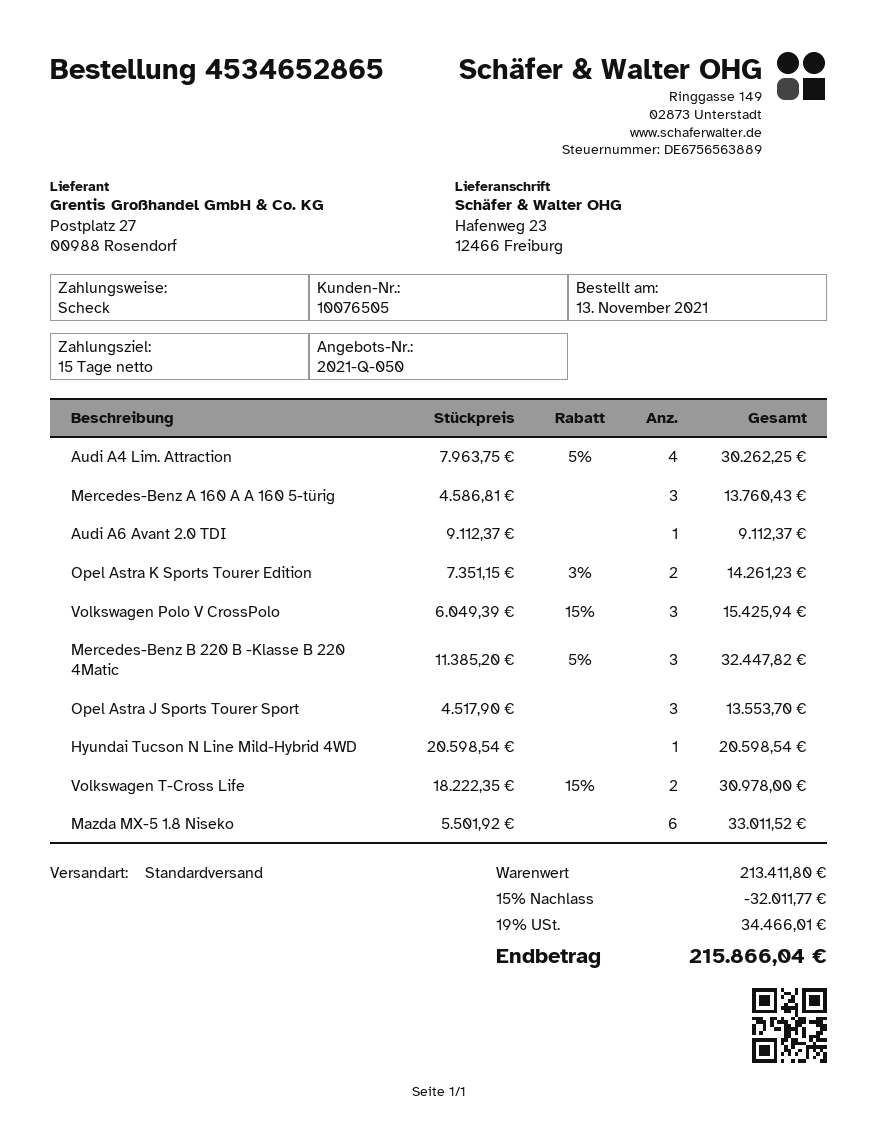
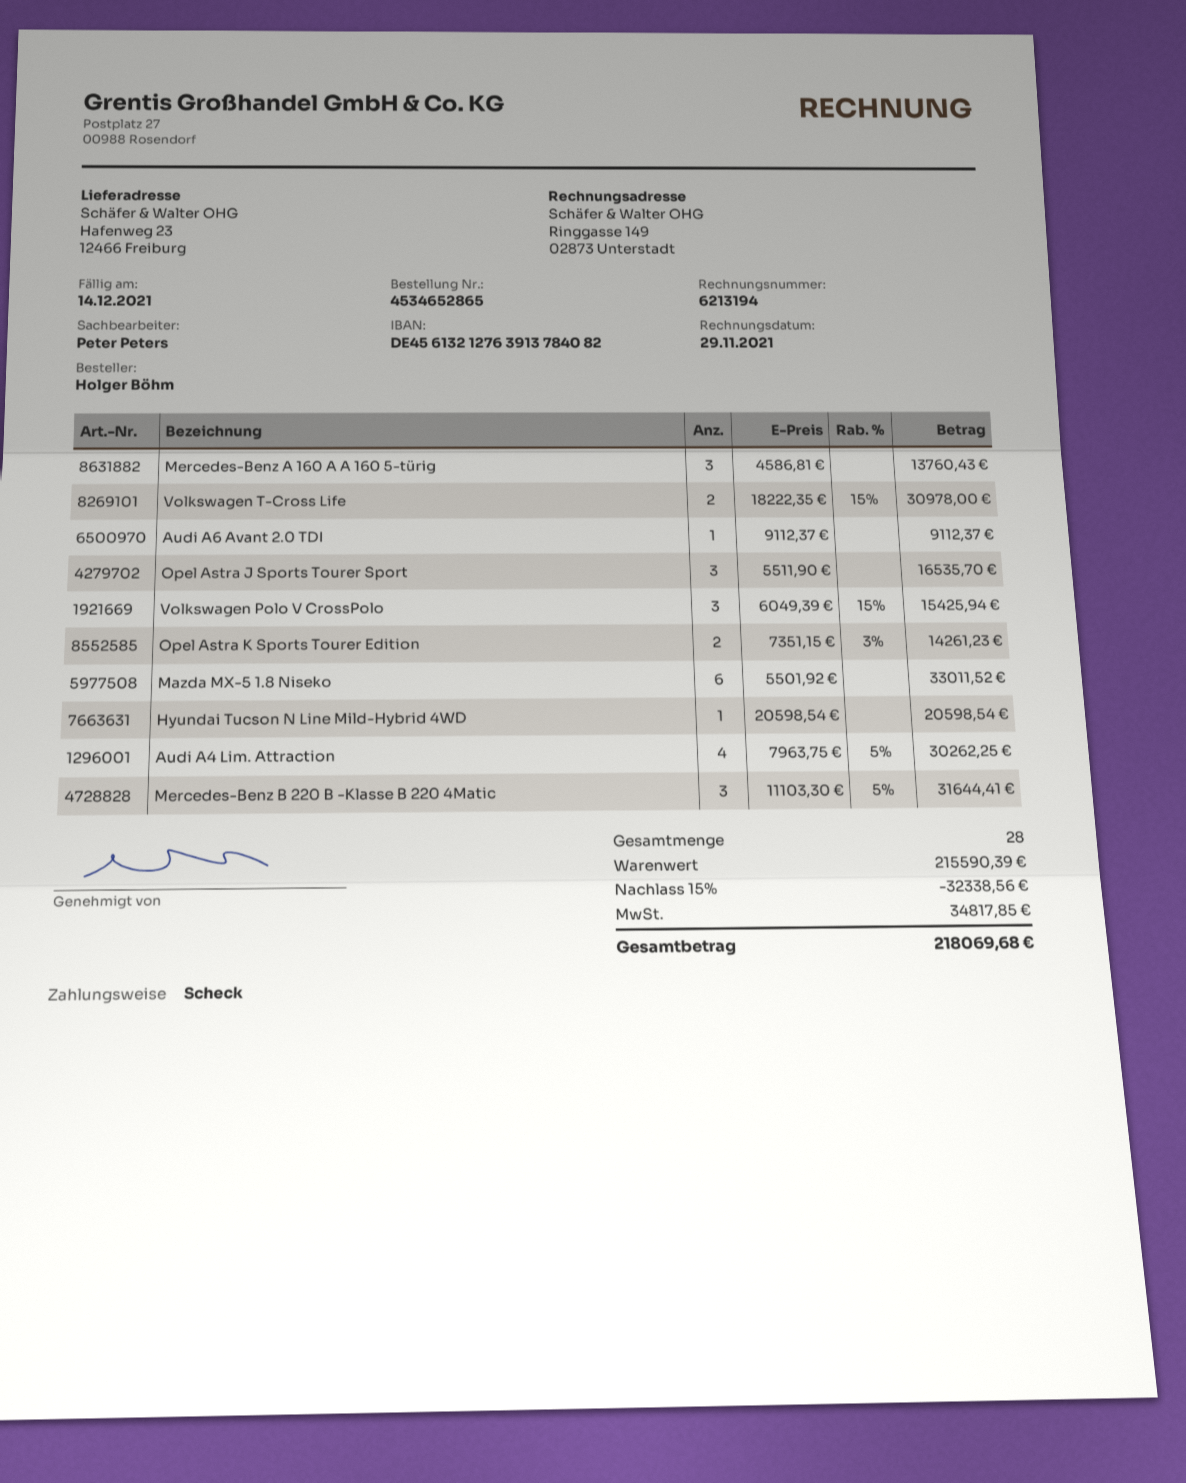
Mercedes-Benz B 220 B -Klasse B 220 4Matic: 3 x 11385.20 - 5% = 32447.82 -> 3 x 11103.30 - 5% = 31644.41
Opel Astra J Sports Tourer Sport: 3 x 4517.90 = 13553.70 -> 3 x 5511.90 = 16535.70
subtotal: 213411.80 -> 215590.39
discount: 15% = 32011.77 -> 15% = 32338.56
tax: 34466.01 -> 34817.85
total: 215866.04 -> 218069.68

